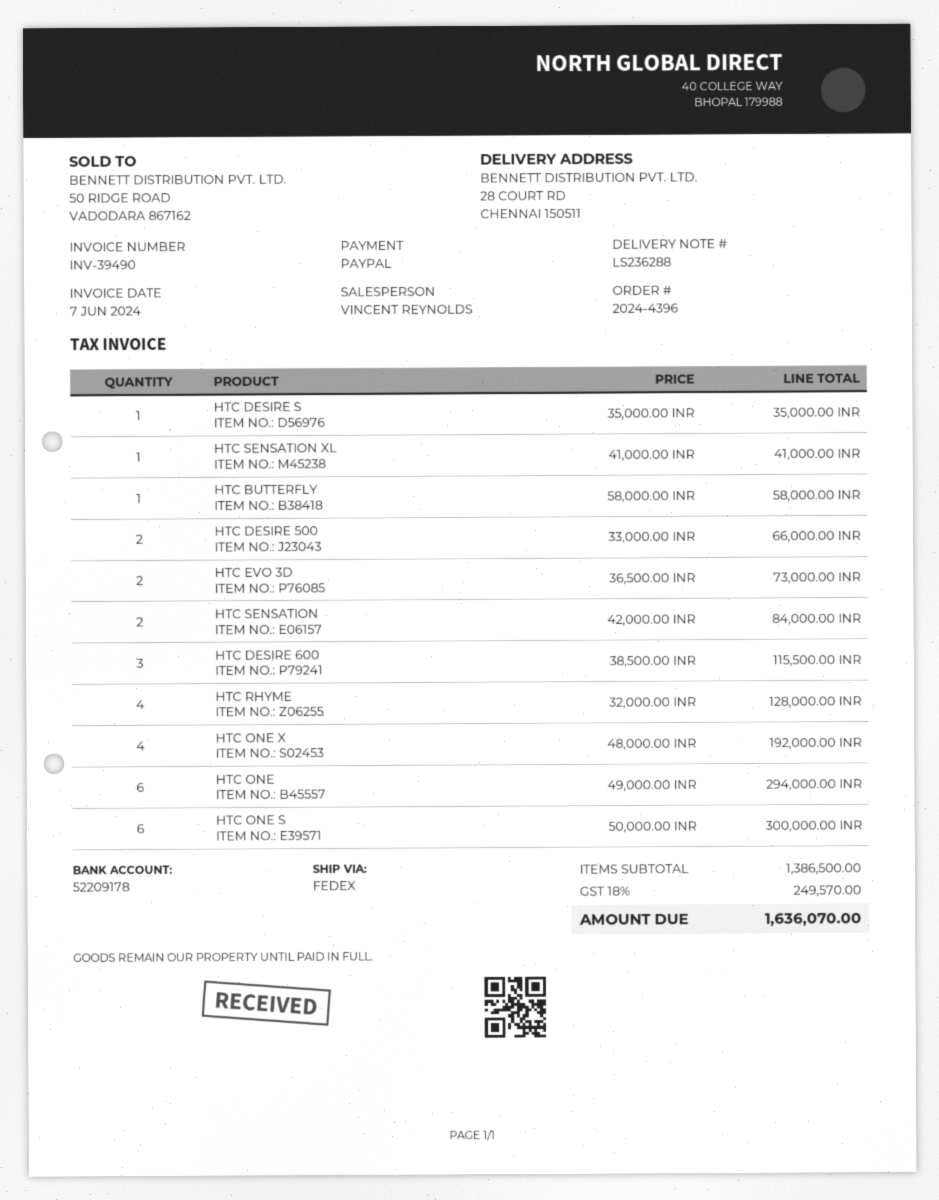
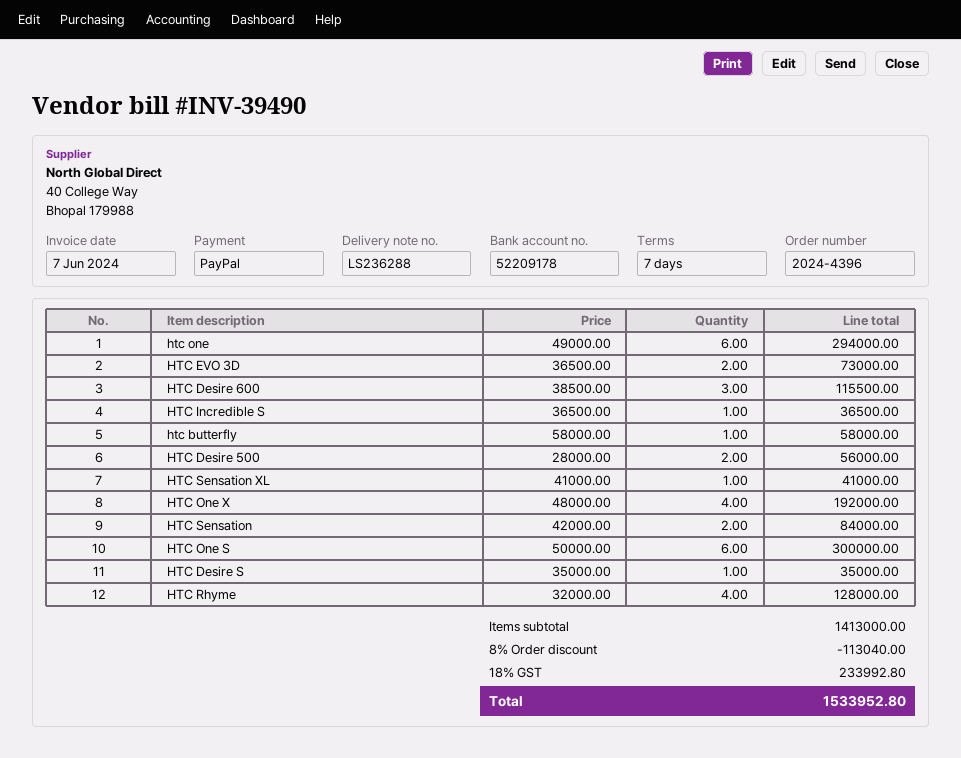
HTC DESIRE 500: 2 x 33000.00 = 66000.00 -> 2 x 28000.00 = 56000.00
HTC Incredible S: none -> 1 x 36500.00 = 36500.00
subtotal: 1386500.00 -> 1413000.00
discount: none -> 8% = 113040.00
tax: 18% = 249570.00 -> 18% = 233992.80
total: 1636070.00 -> 1533952.80

